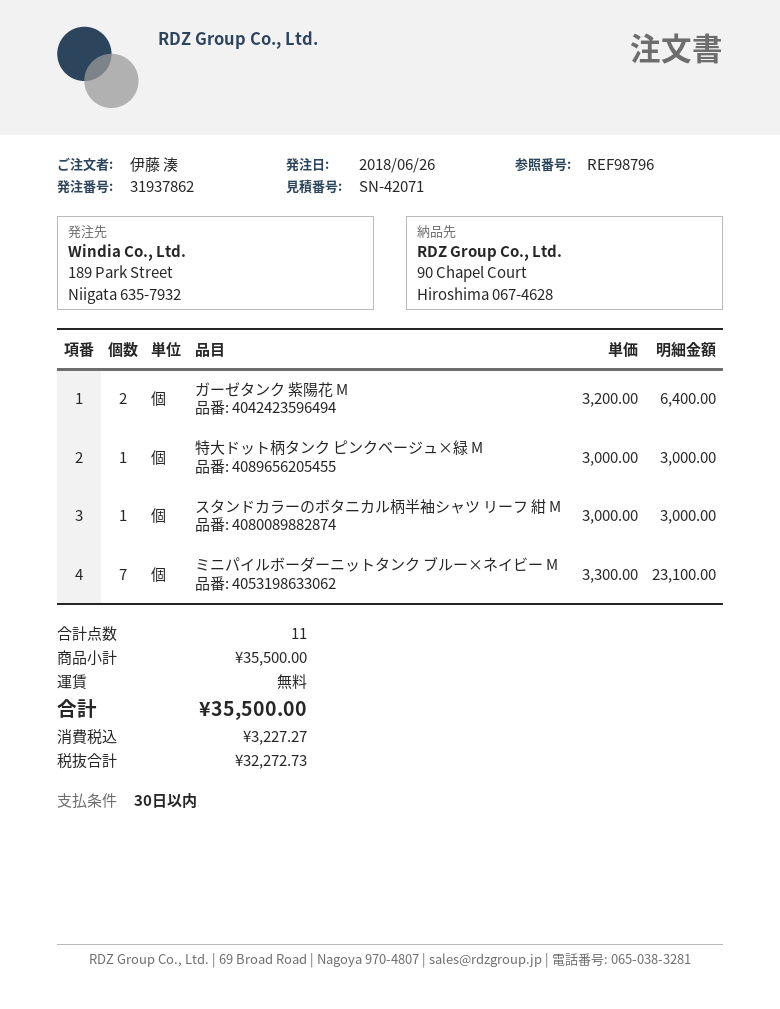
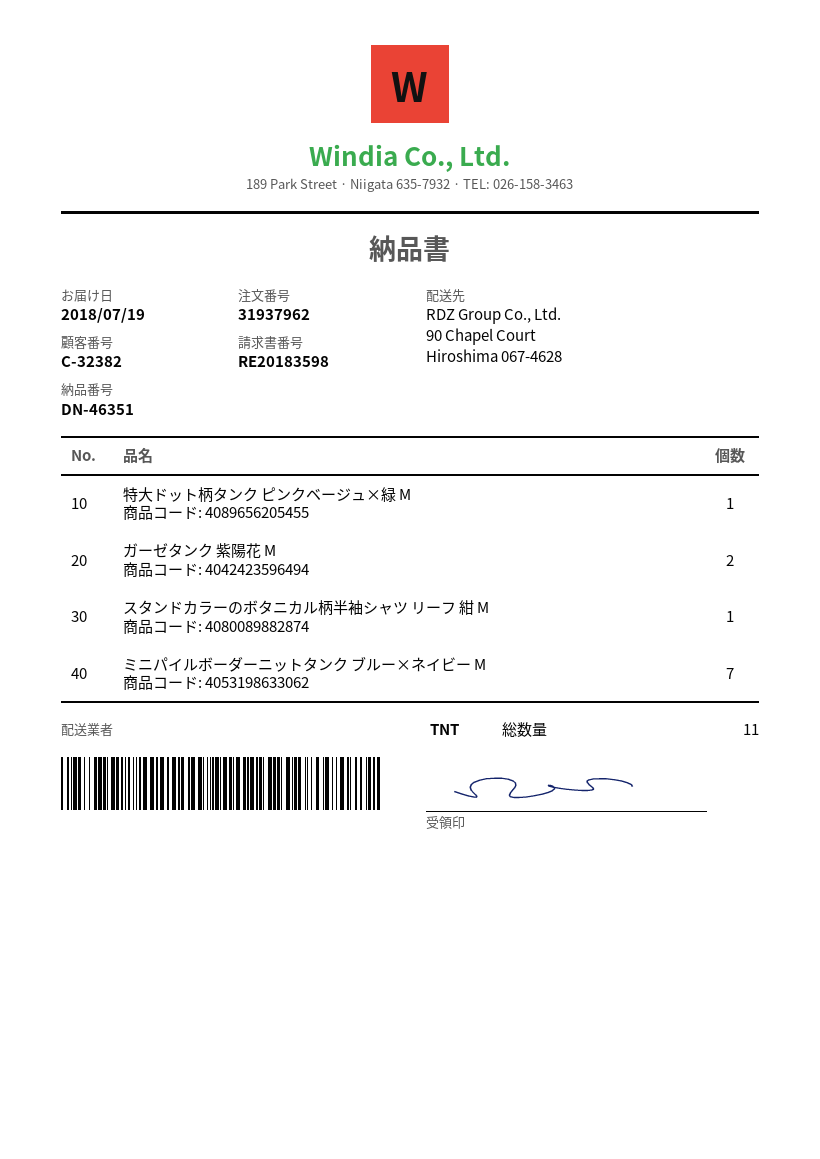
order number: 31937862 -> 31937962

